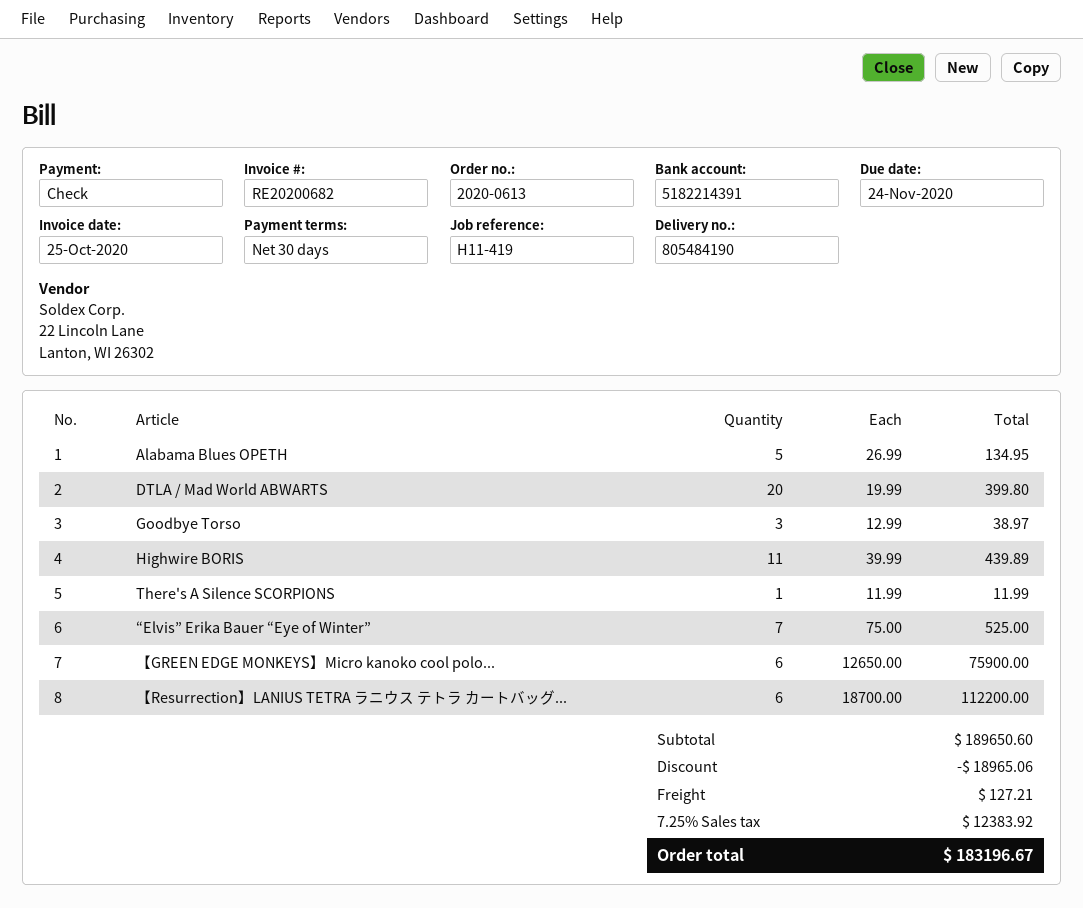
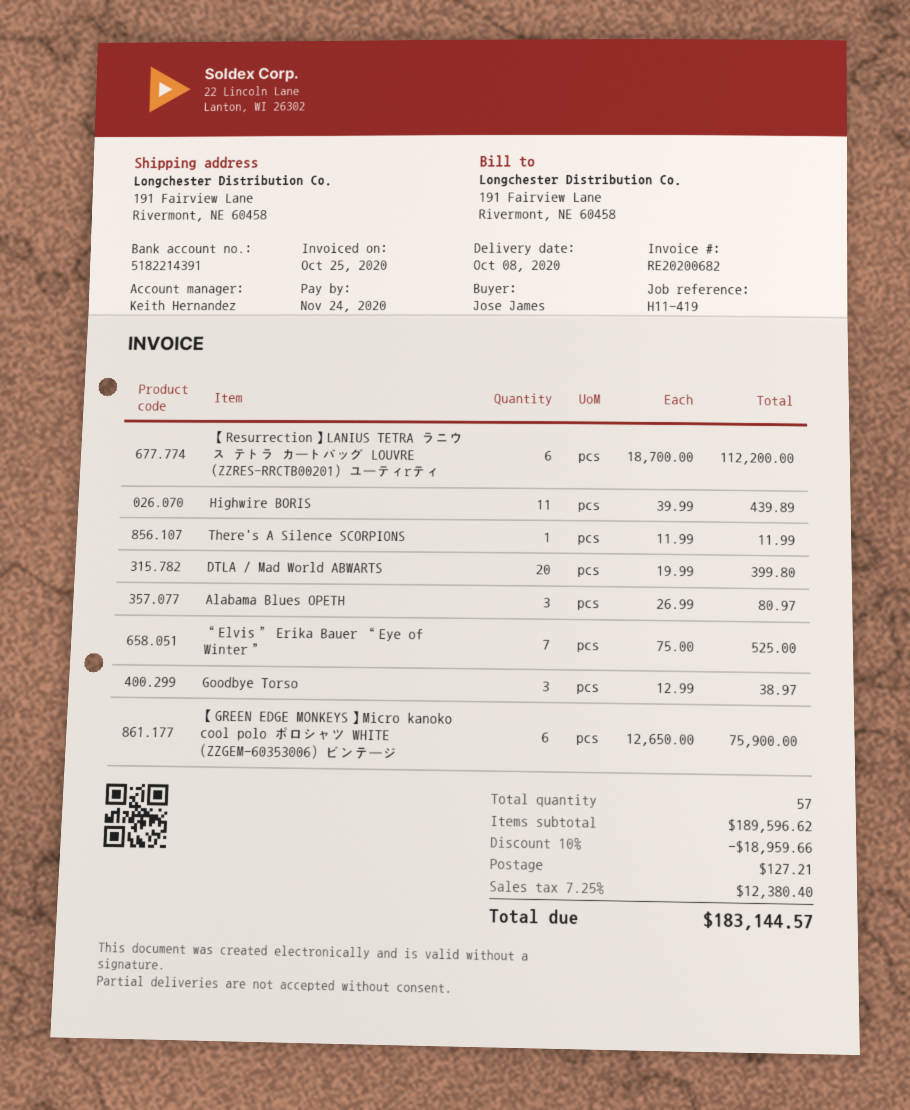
Alabama Blues OPETH: 5 x 26.99 = 134.95 -> 3 x 26.99 = 80.97
subtotal: 189650.60 -> 189596.62
discount: 18965.06 -> 18959.66
tax: 7.25% = 12383.92 -> 7.25% = 12380.40
total: 183196.67 -> 183144.57

